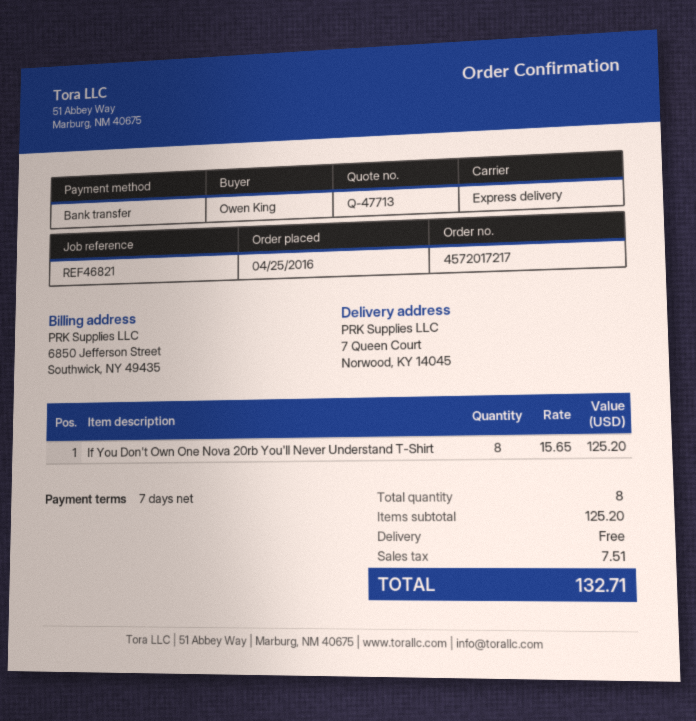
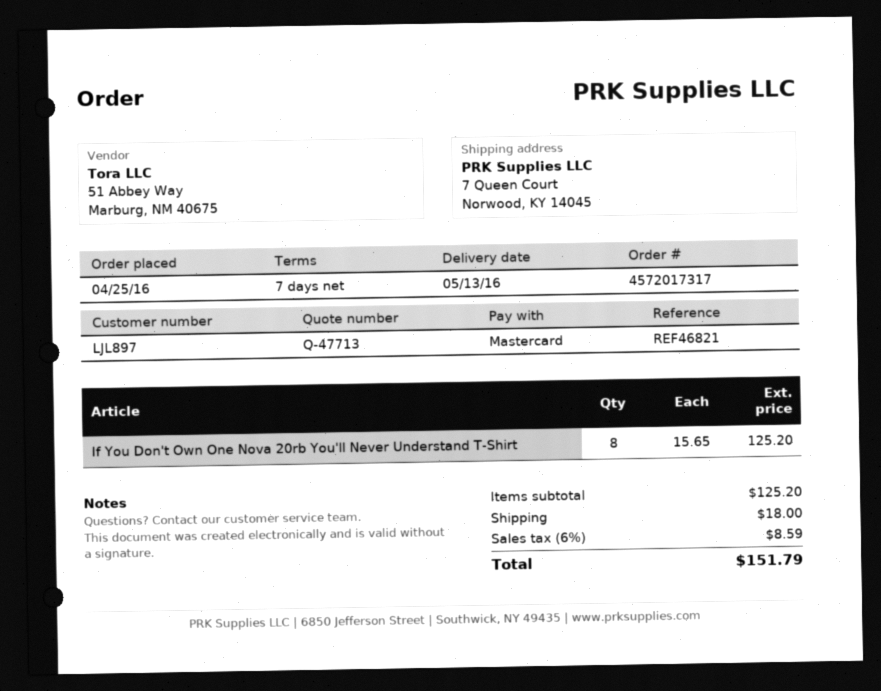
order number: 4572017217 -> 4572017317
payment method: bank transfer -> Mastercard
shipping: 0.00 -> 18.00
tax: 7.51 -> 8.59
total: 132.71 -> 151.79

